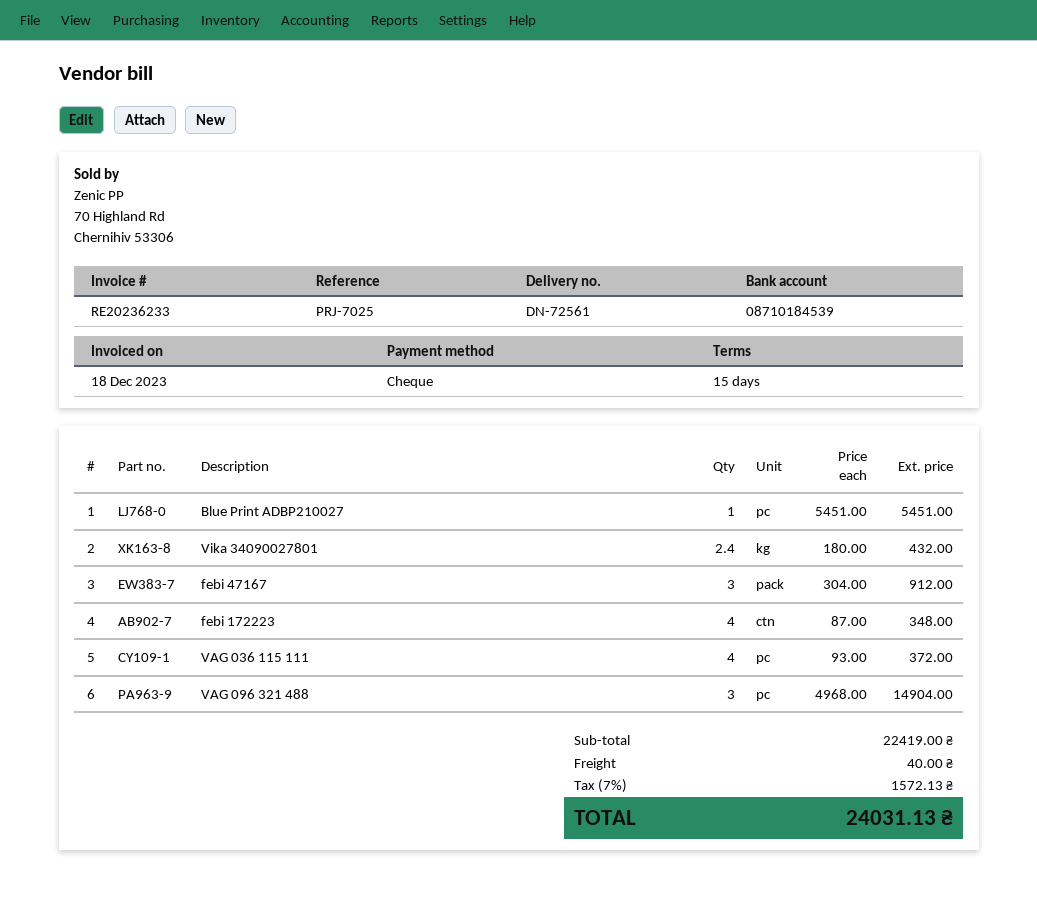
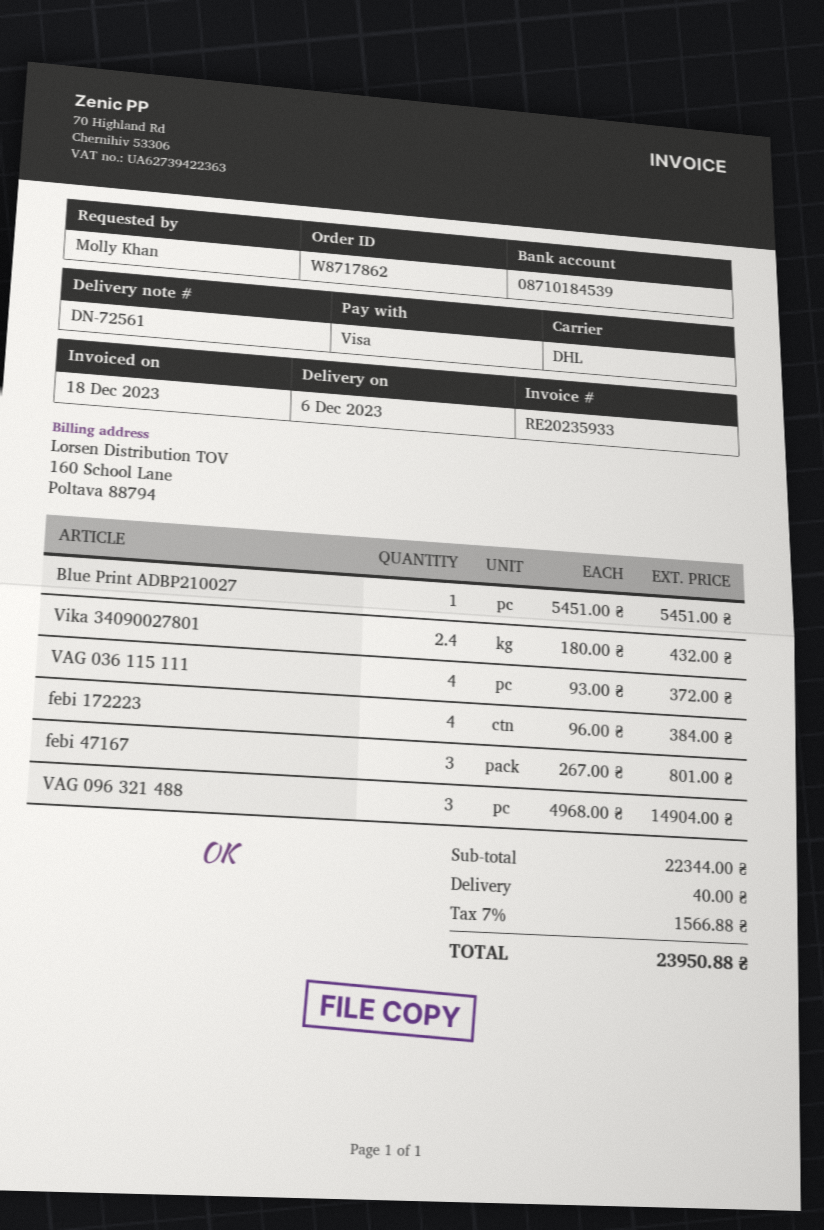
invoice number: RE20236233 -> RE20235933
payment method: cheque -> Visa
febi 47167: 3 x 304.00 = 912.00 -> 3 x 267.00 = 801.00
febi 172223: 4 x 87.00 = 348.00 -> 4 x 96.00 = 384.00
subtotal: 22419.00 -> 22344.00
tax: 7% = 1572.13 -> 7% = 1566.88
total: 24031.13 -> 23950.88

